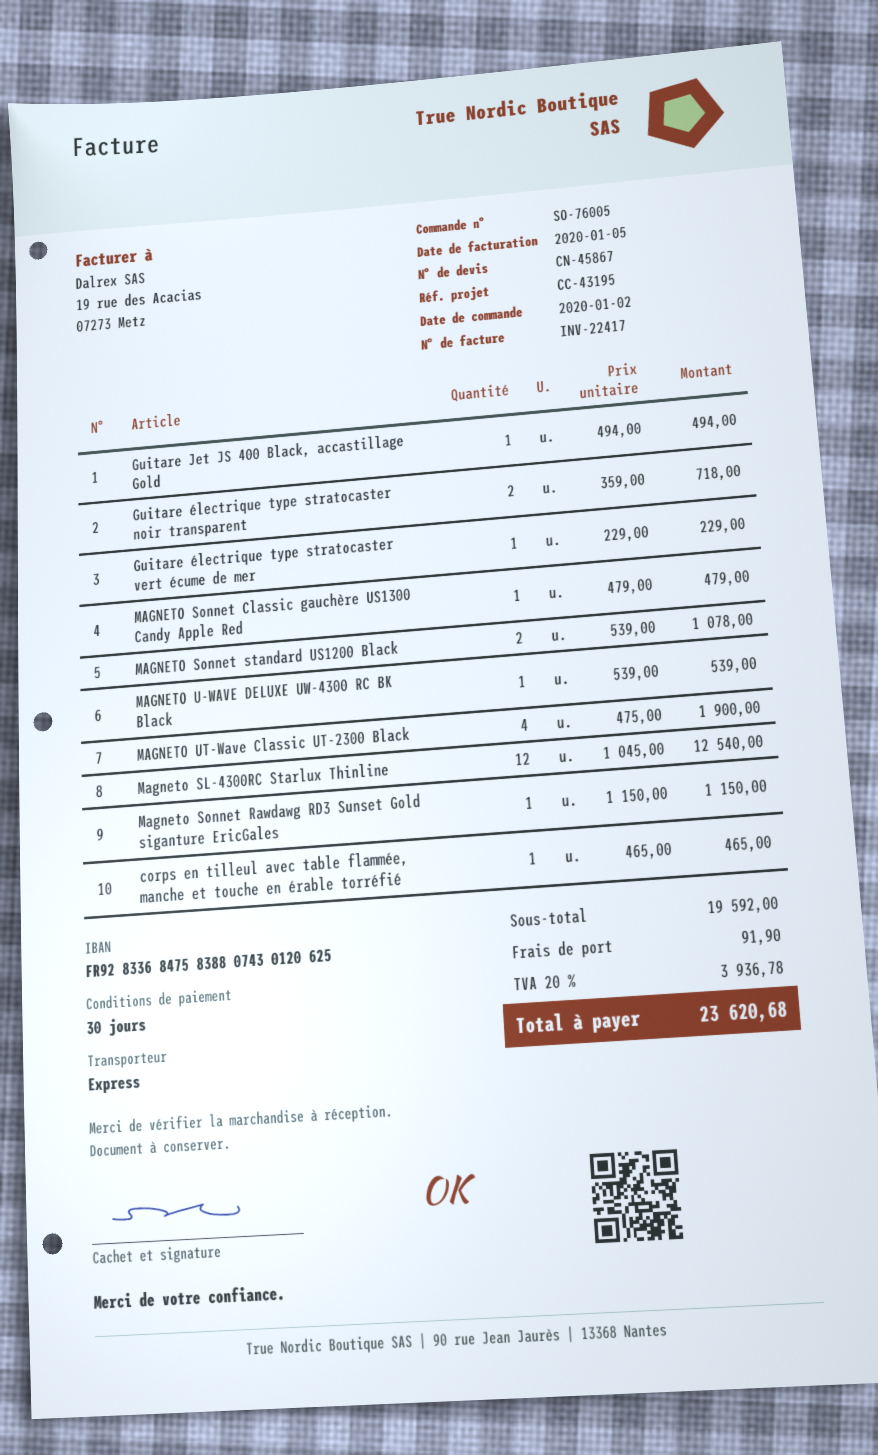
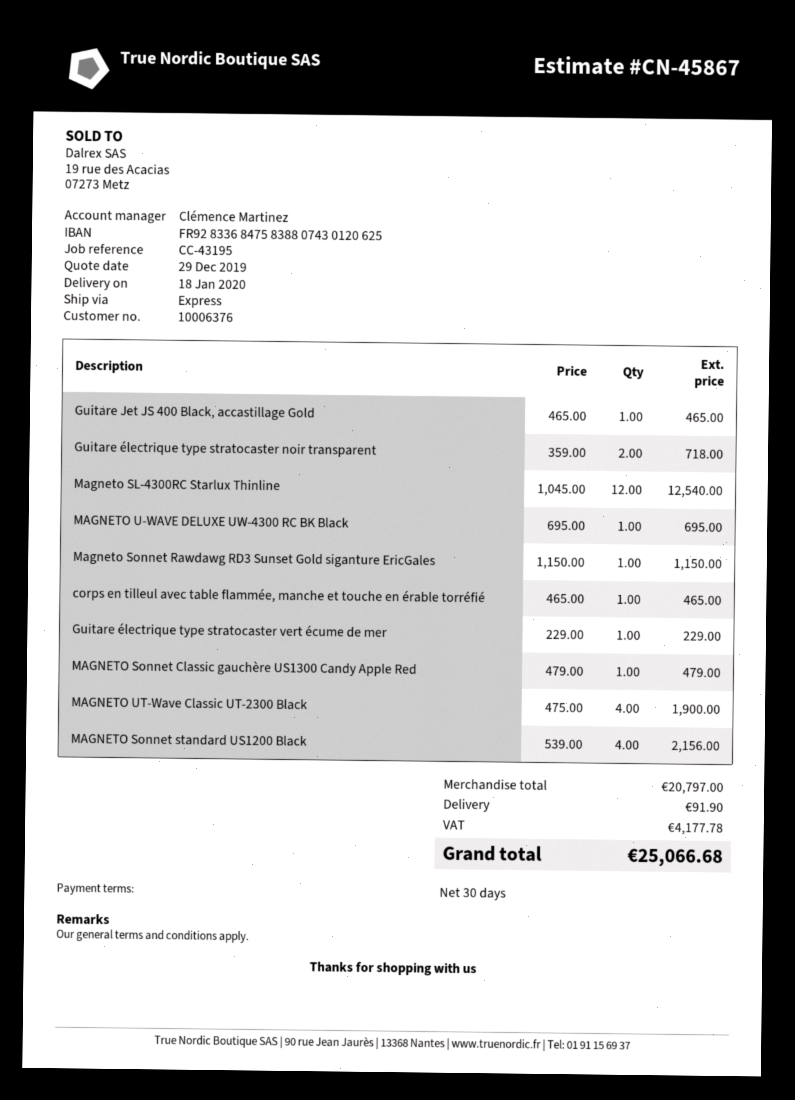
Guitare Jet JS 400 Black, accastillage Gold: 1 x 494.00 = 494.00 -> 1 x 465.00 = 465.00
MAGNETO Sonnet standard US1200 Black: 2 x 539.00 = 1078.00 -> 4 x 539.00 = 2156.00
MAGNETO U-WAVE DELUXE UW-4300 RC BK Black: 1 x 539.00 = 539.00 -> 1 x 695.00 = 695.00
subtotal: 19592.00 -> 20797.00
tax: 3936.78 -> 4177.78
total: 23620.68 -> 25066.68

